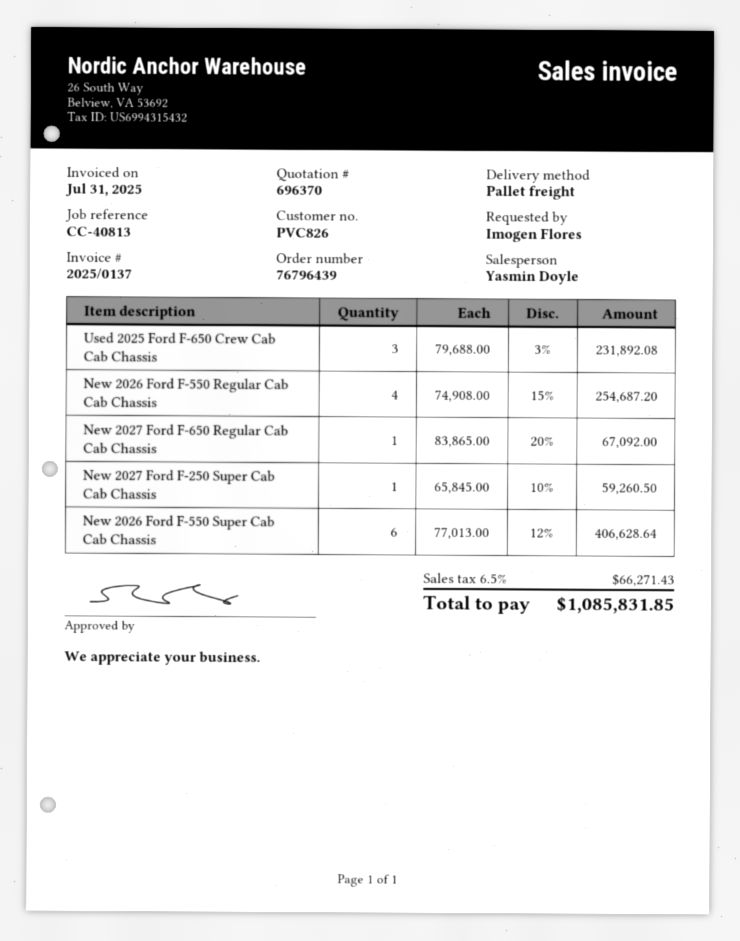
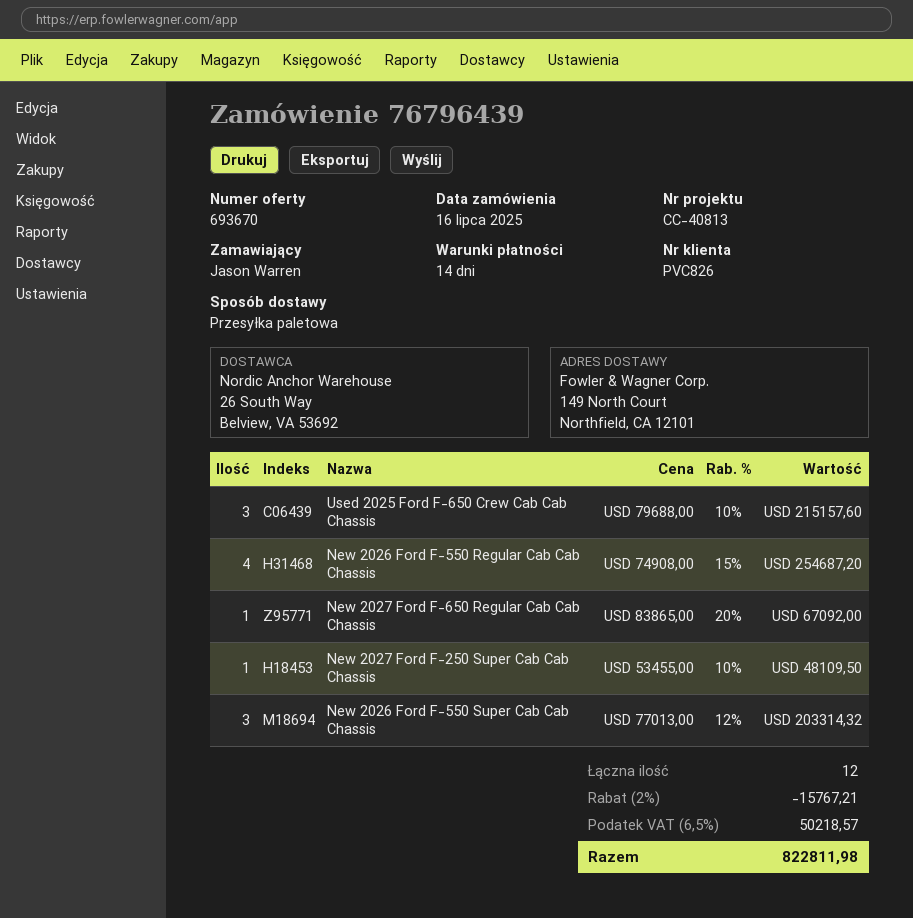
quote number: 696370 -> 693670
ordered by: Imogen Flores -> Jason Warren
Used 2025 Ford F-650 Crew Cab Cab Chassis: 3 x 79688.00 - 3% = 231892.08 -> 3 x 79688.00 - 10% = 215157.60
New 2027 Ford F-250 Super Cab Cab Chassis: 1 x 65845.00 - 10% = 59260.50 -> 1 x 53455.00 - 10% = 48109.50
New 2026 Ford F-550 Super Cab Cab Chassis: 6 x 77013.00 - 12% = 406628.64 -> 3 x 77013.00 - 12% = 203314.32
discount: none -> 2% = 15767.21
tax: 6.5% = 66271.43 -> 6.5% = 50218.57
total: 1085831.85 -> 822811.98

